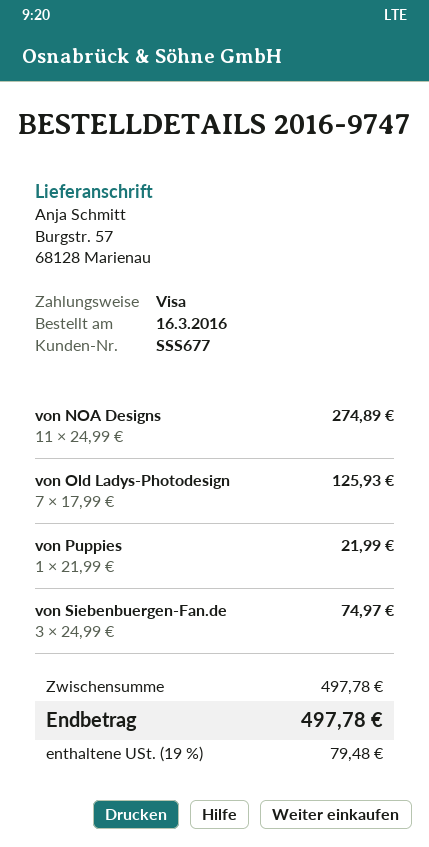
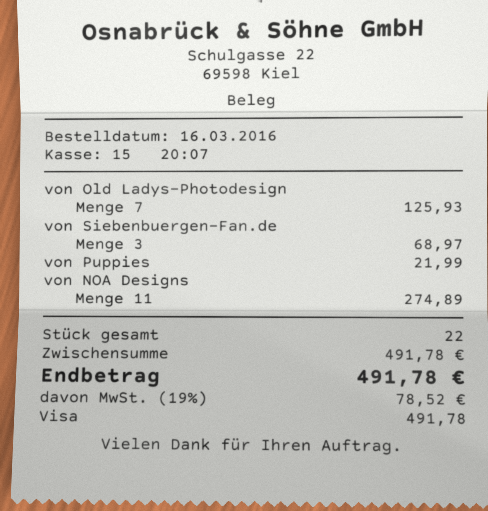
von Siebenbuergen-Fan.de: 3 for 74.97 -> 3 for 68.97
subtotal: 497.78 -> 491.78
tax: 19% = 79.48 -> 19% = 78.52
total: 497.78 -> 491.78

